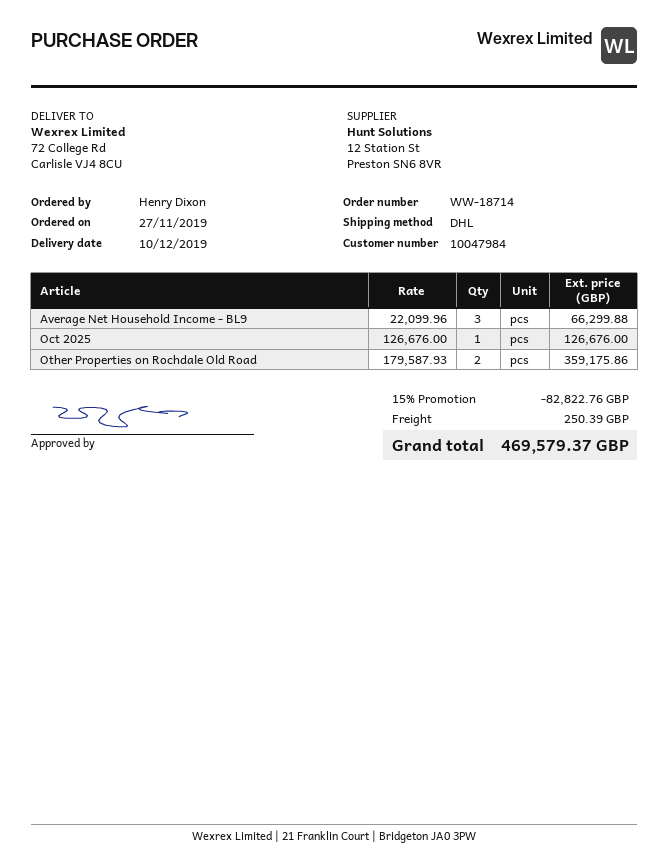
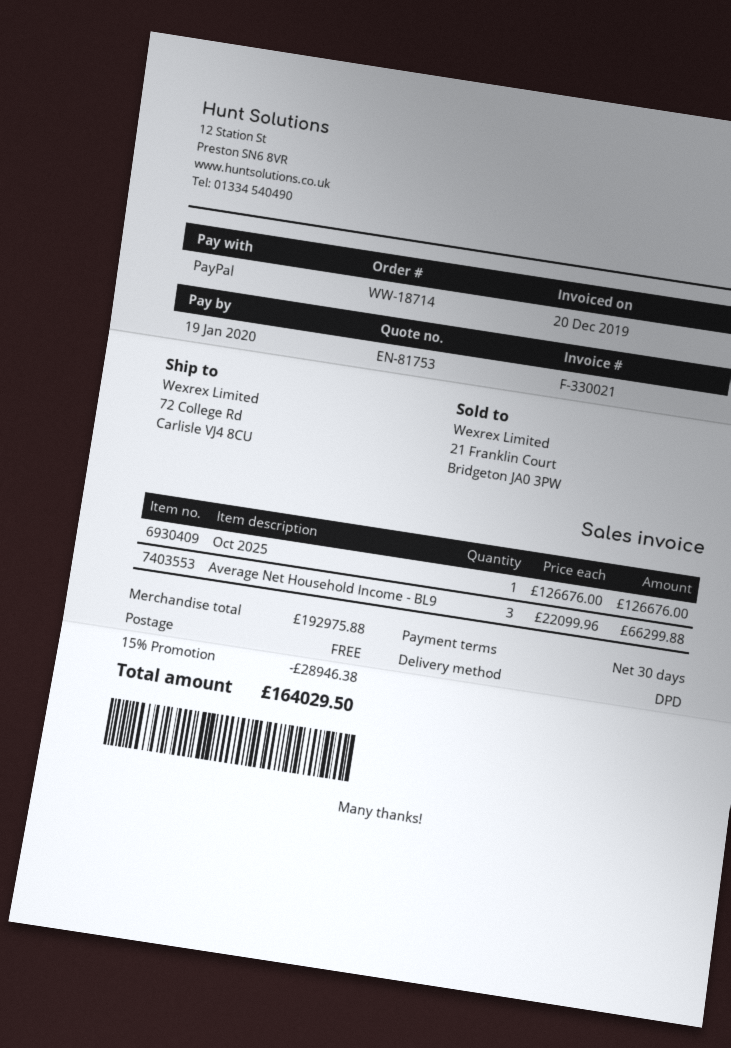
shipping method: DHL -> DPD
Other Properties on Rochdale Old Road: 2 x 179587.93 = 359175.86 -> none
discount: 15% = 82822.76 -> 15% = 28946.38
shipping: 250.39 -> 0.00
total: 469579.37 -> 164029.50

